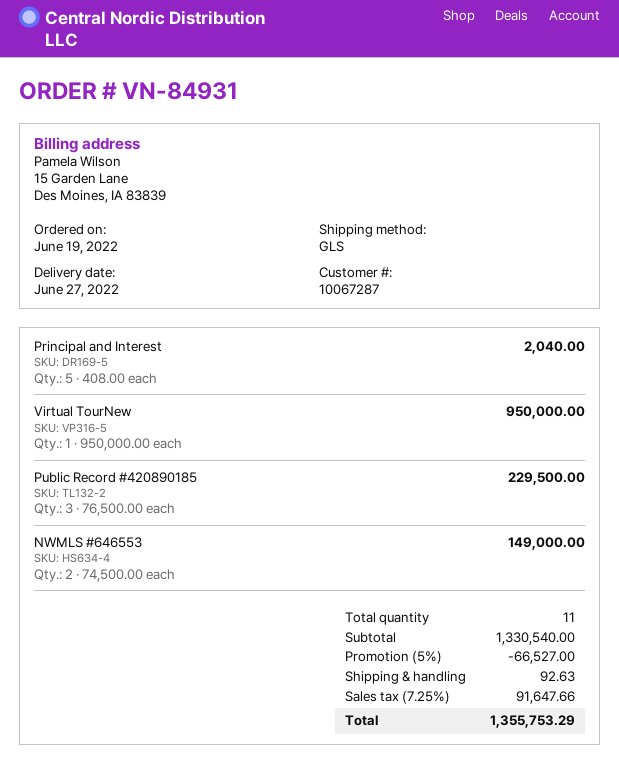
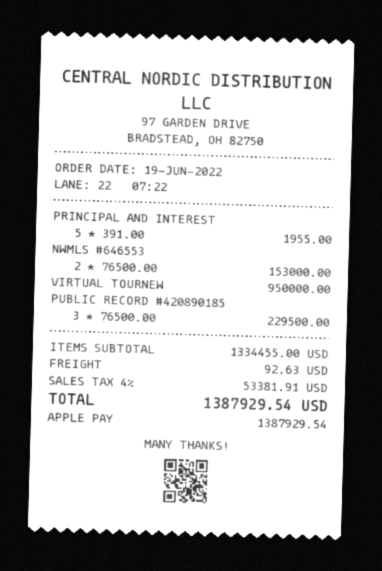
Principal and Interest: 5 x 408.00 = 2040.00 -> 5 x 391.00 = 1955.00
NWMLS #646553: 2 x 74500.00 = 149000.00 -> 2 x 76500.00 = 153000.00
subtotal: 1330540.00 -> 1334455.00
discount: 5% = 66527.00 -> none
tax: 7.25% = 91647.66 -> 4% = 53381.91
total: 1355753.29 -> 1387929.54

